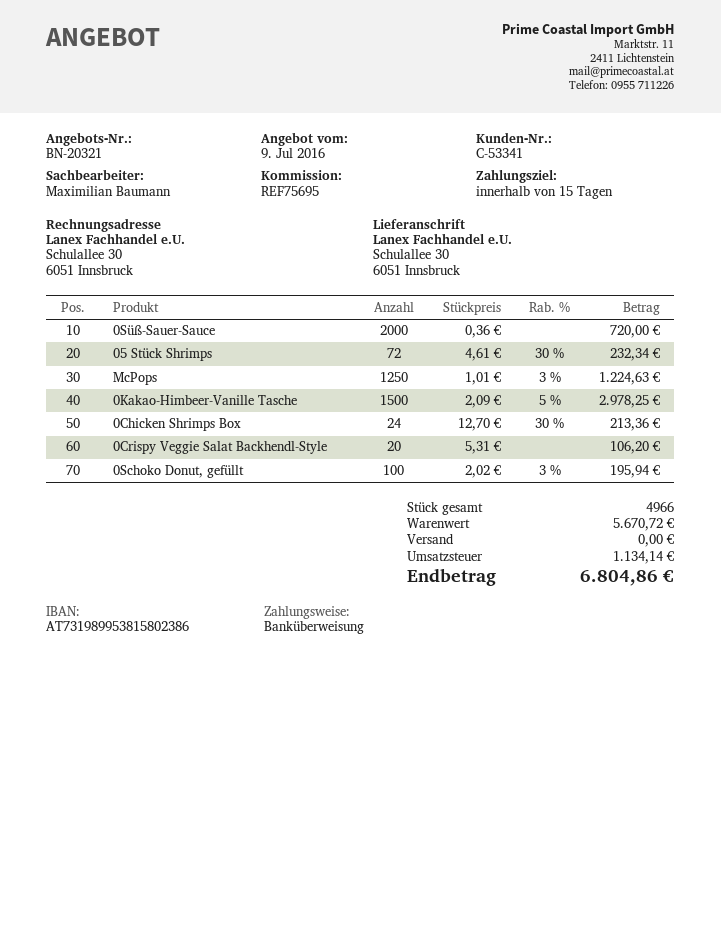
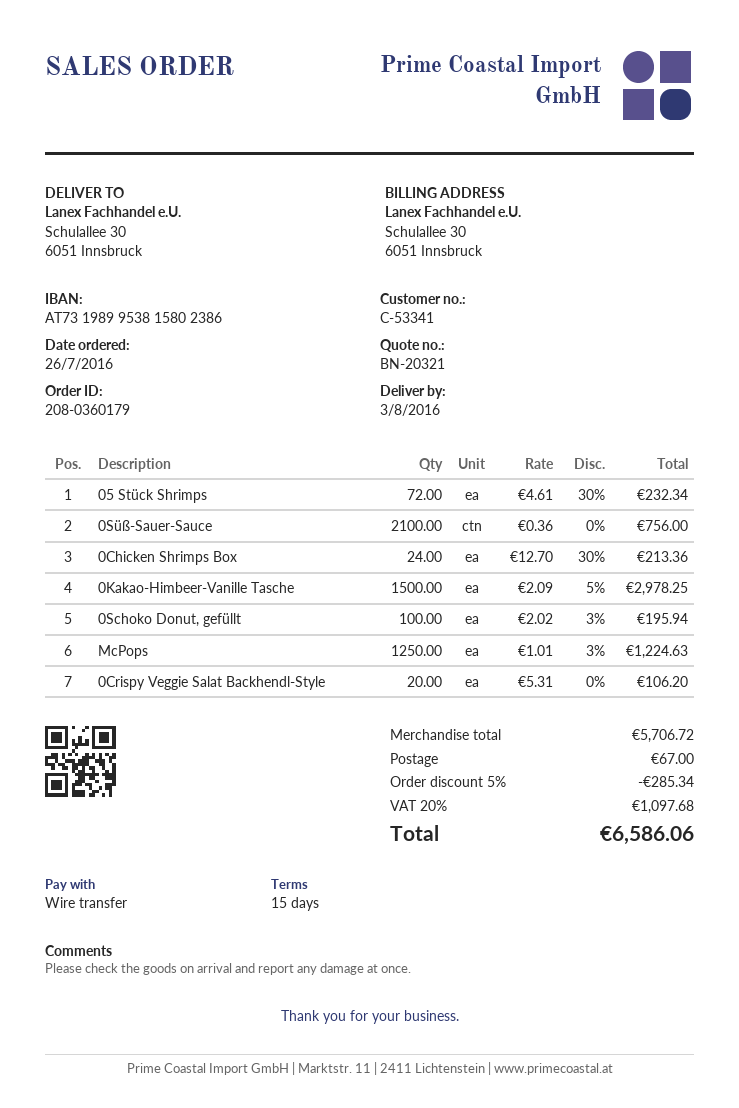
0Süß-Sauer-Sauce: 2000 x 0.36 = 720.00 -> 2100 x 0.36 = 756.00
subtotal: 5670.72 -> 5706.72
discount: none -> 5% = 285.34
shipping: 0.00 -> 67.00
tax: 1134.14 -> 1097.68
total: 6804.86 -> 6586.06

